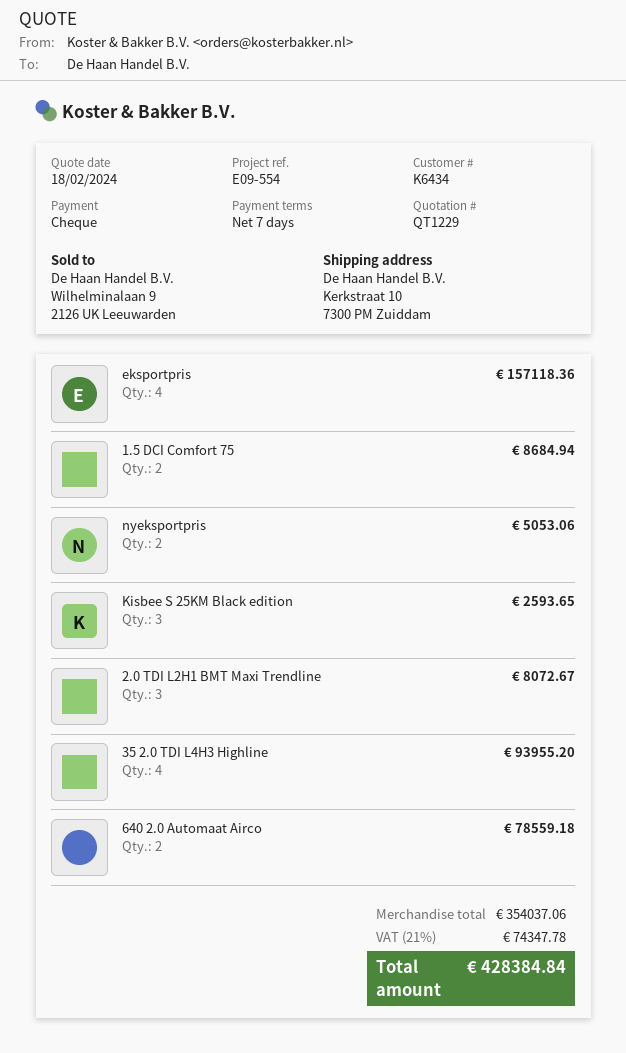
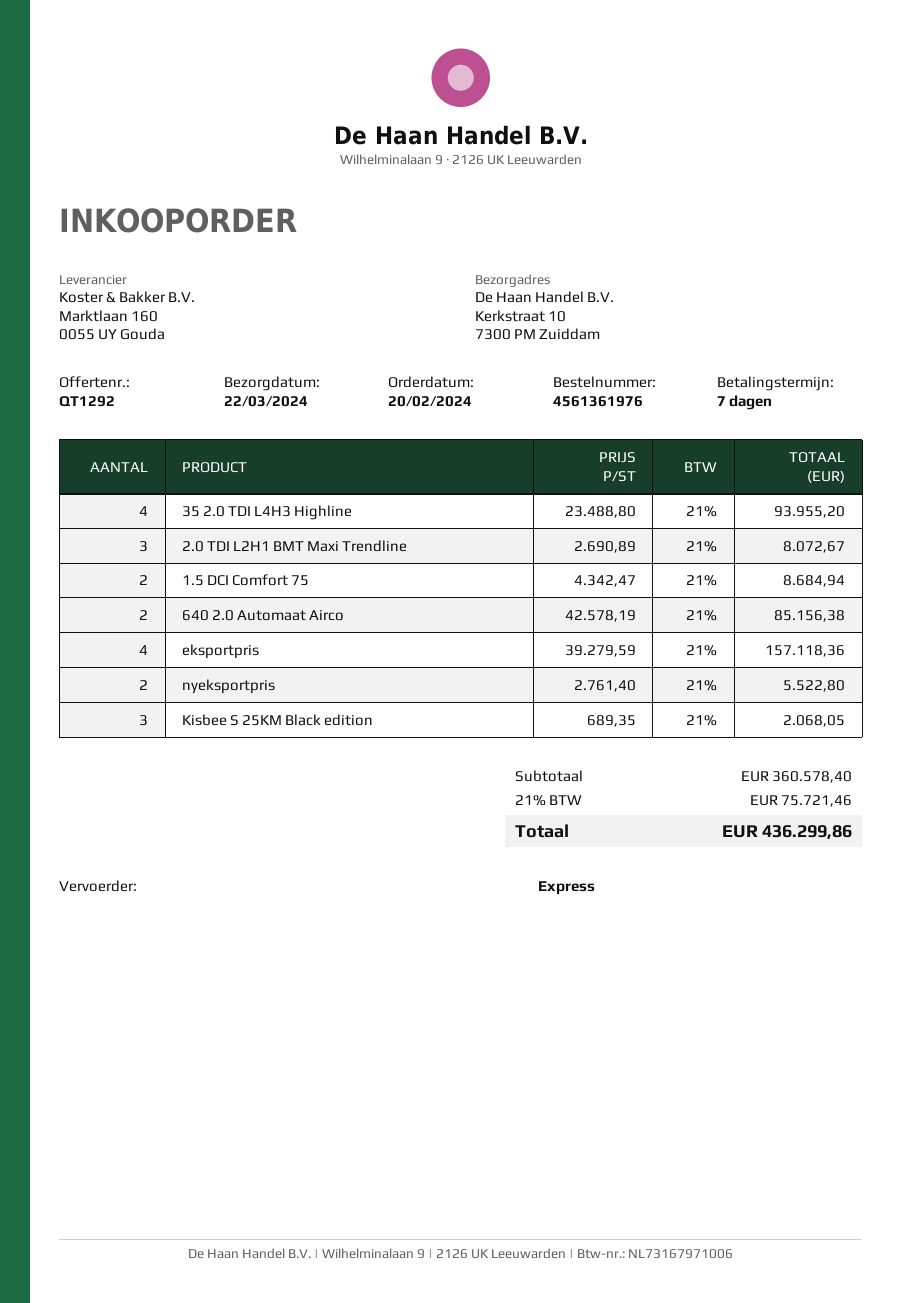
quote number: QT1229 -> QT1292
nyeksportpris: 2 for 5053.06 -> 2 for 5522.80
Kisbee S 25KM Black edition: 3 for 2593.65 -> 3 for 2068.05
640 2.0 Automaat Airco: 2 for 78559.18 -> 2 for 85156.38
subtotal: 354037.06 -> 360578.40
tax: 21% = 74347.78 -> 21% = 75721.46
total: 428384.84 -> 436299.86

